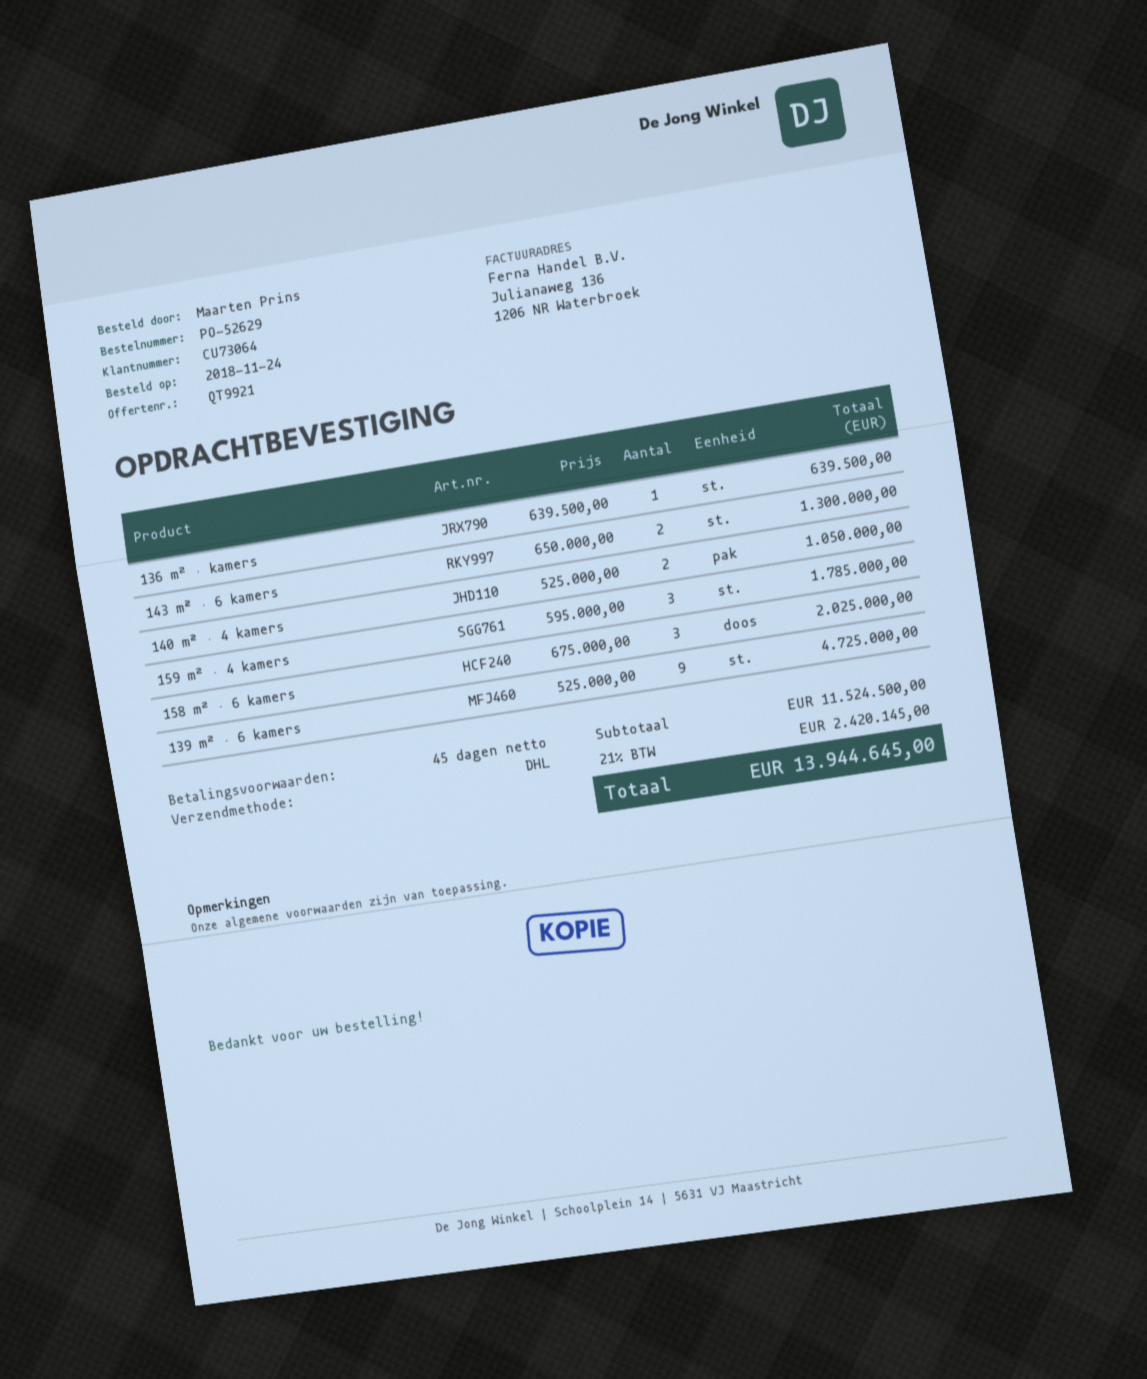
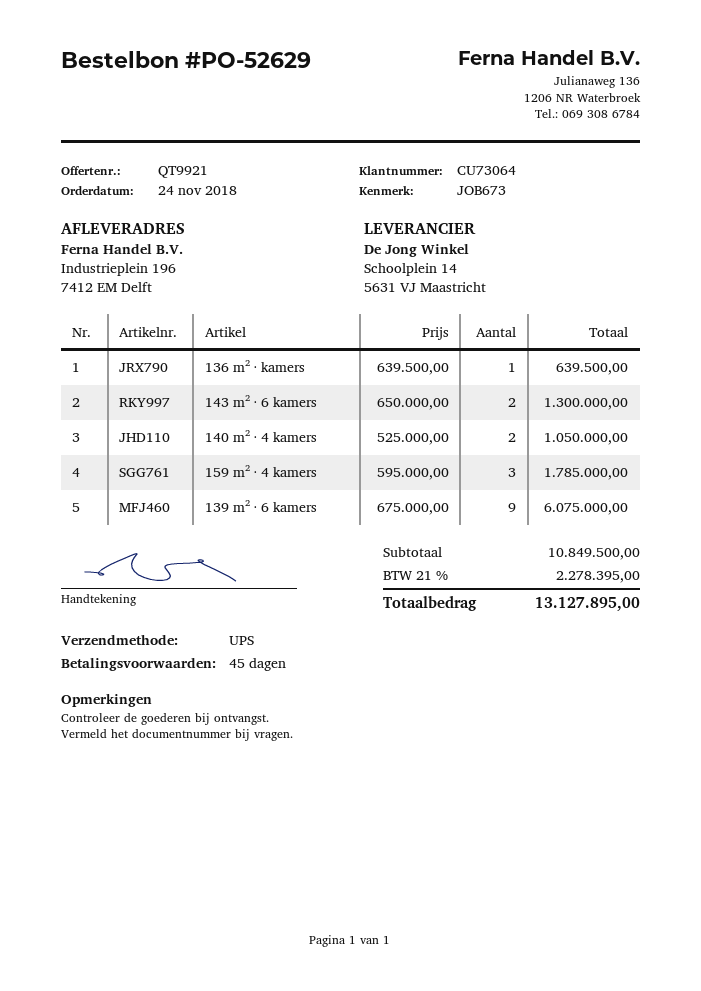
shipping method: DHL -> UPS
158 m² · 6 kamers: 3 x 675000.00 = 2025000.00 -> none
139 m² · 6 kamers: 9 x 525000.00 = 4725000.00 -> 9 x 675000.00 = 6075000.00
subtotal: 11524500.00 -> 10849500.00
tax: 21% = 2420145.00 -> 21% = 2278395.00
total: 13944645.00 -> 13127895.00

